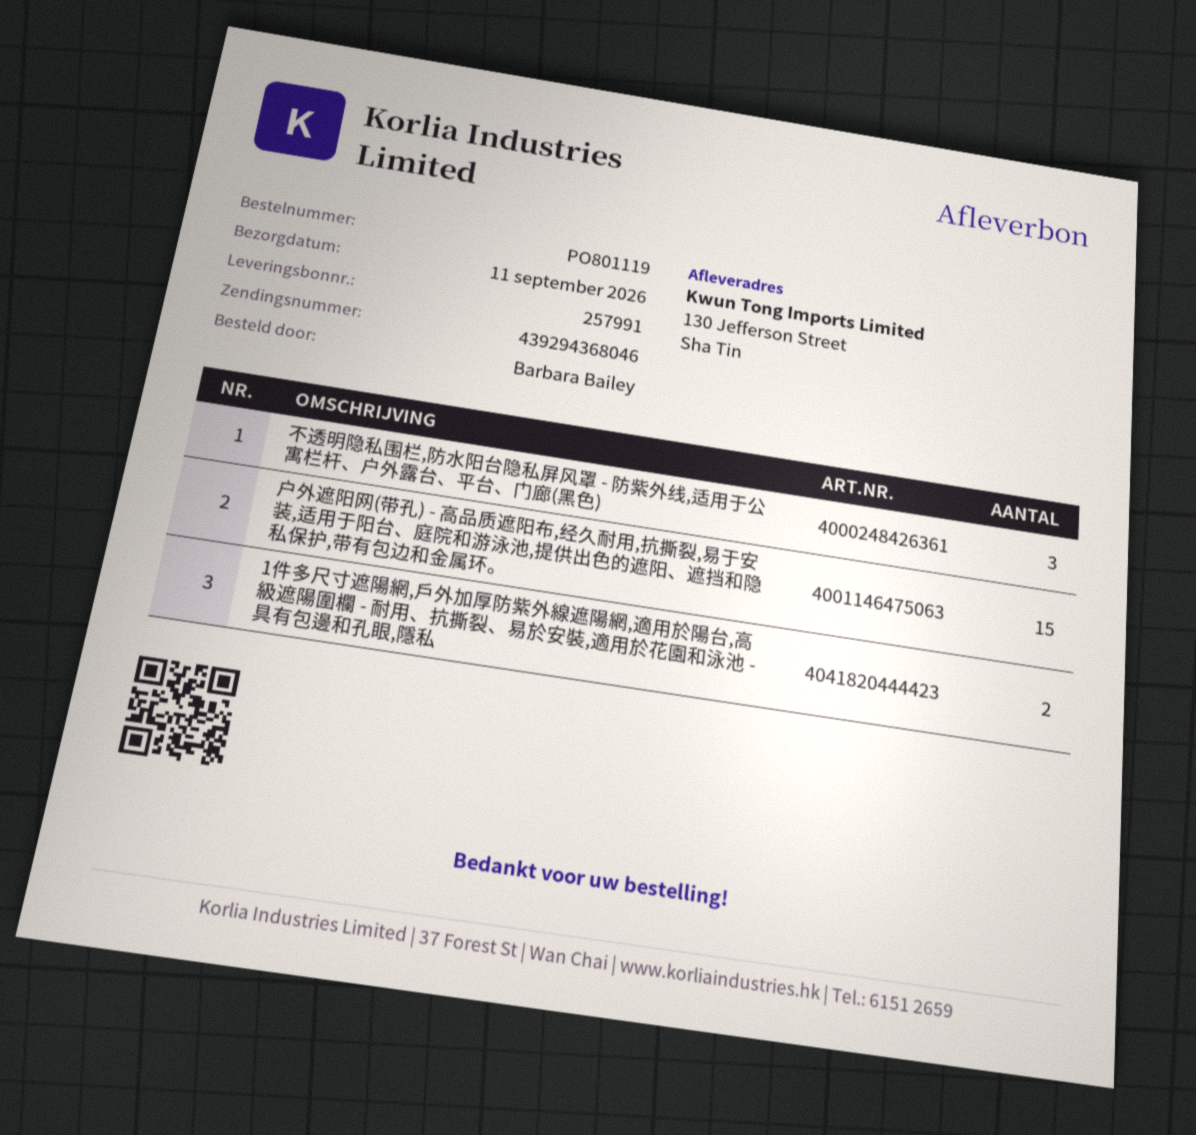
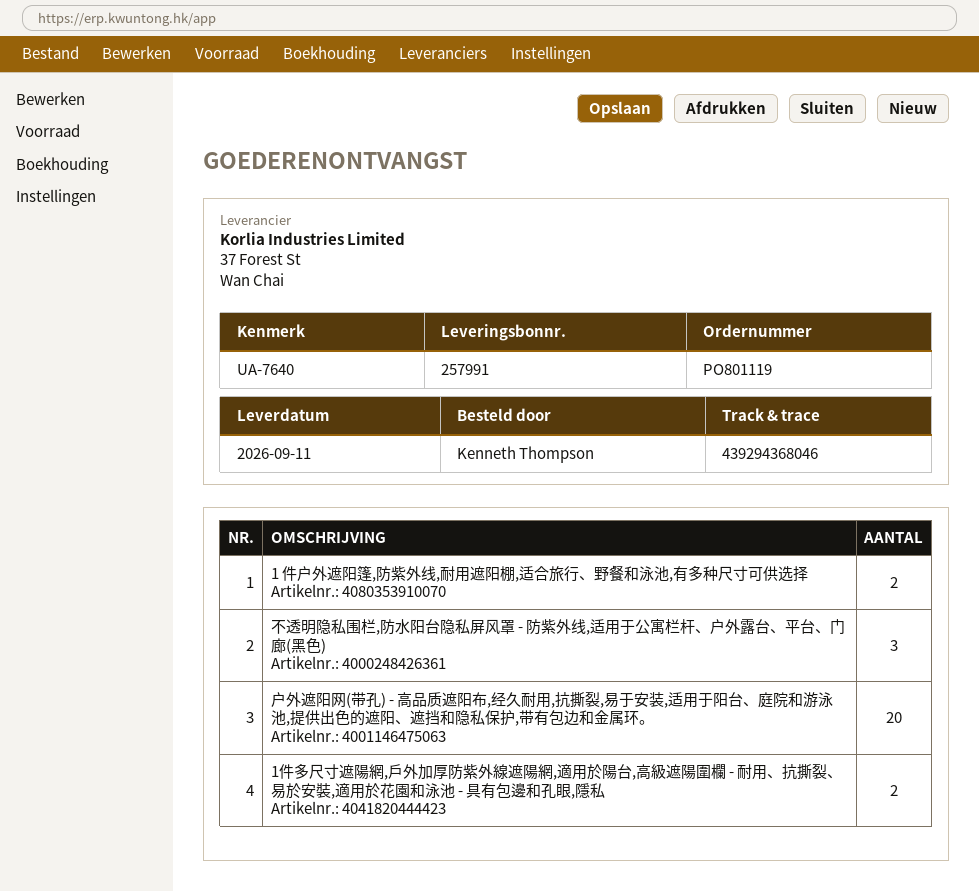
ordered by: Barbara Bailey -> Kenneth Thompson
户外遮阳网(带孔) - 高品质遮阳布,经久耐用,抗撕裂,易于安装,适用于阳台、庭院和游泳池,提供出色的遮阳、遮挡和隐私保护,带有包边和金属环。: 15 -> 20
1 件户外遮阳篷,防紫外线,耐用遮阳棚,适合旅行、野餐和泳池,有多种尺寸可供选择: none -> 2

